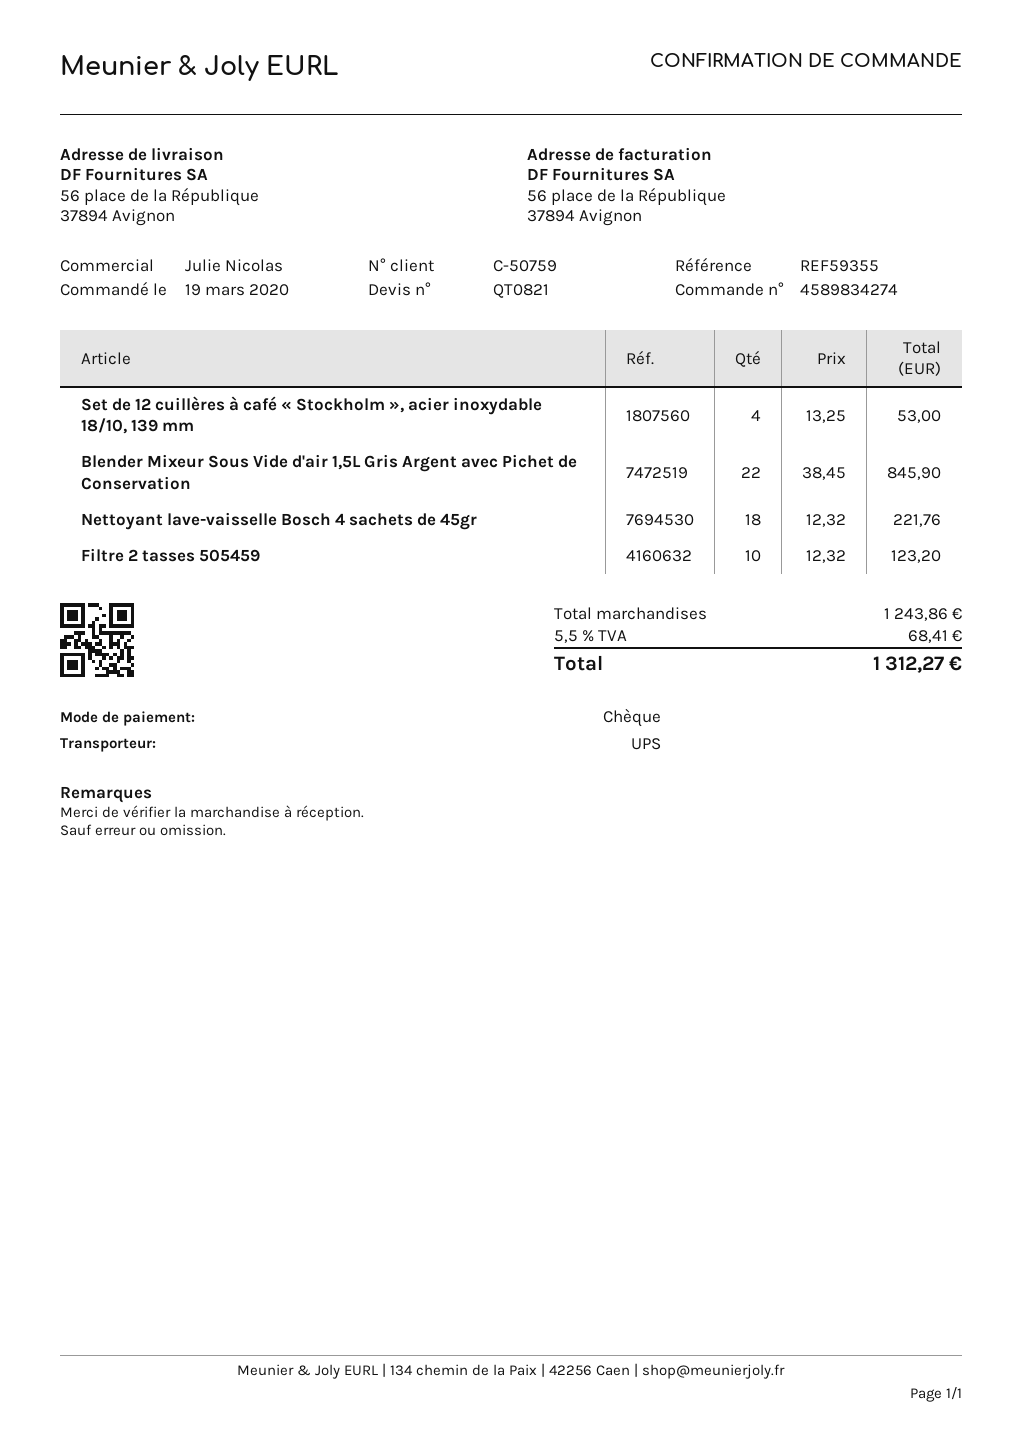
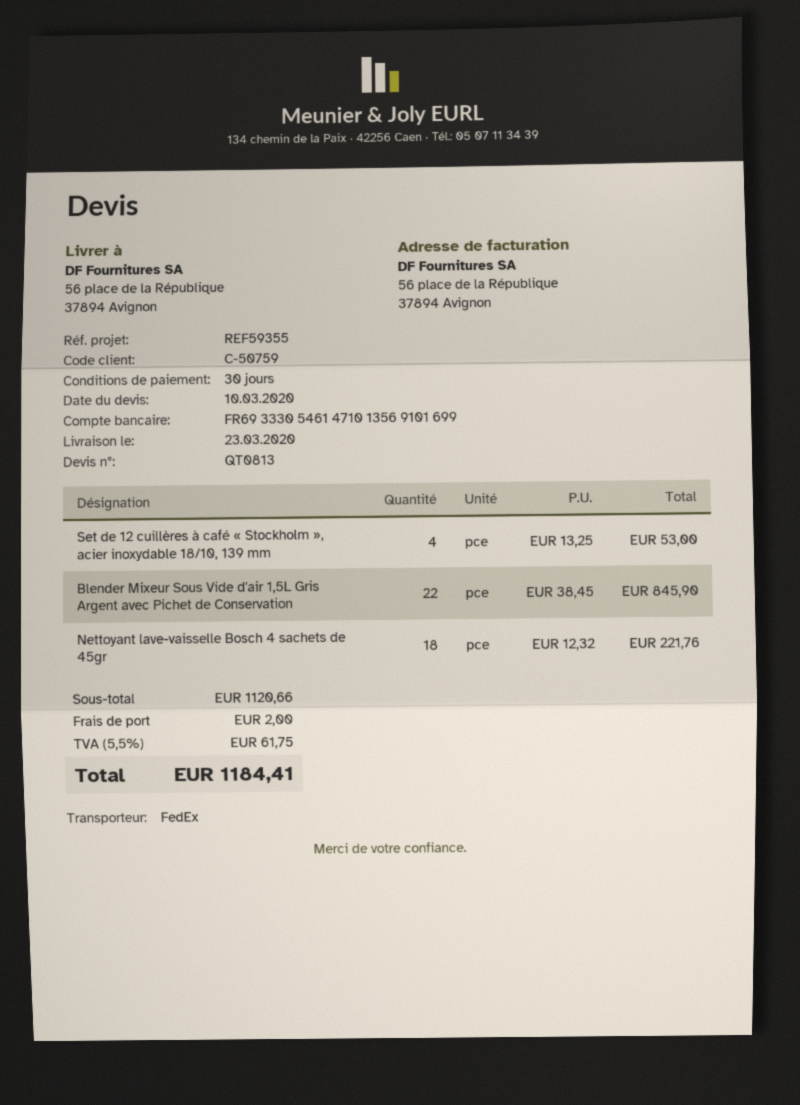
quote number: QT0821 -> QT0813
shipping method: UPS -> FedEx
Filtre 2 tasses 505459: 10 x 12.32 = 123.20 -> none
subtotal: 1243.86 -> 1120.66
shipping: none -> 2.00
tax: 5.5% = 68.41 -> 5.5% = 61.75
total: 1312.27 -> 1184.41

